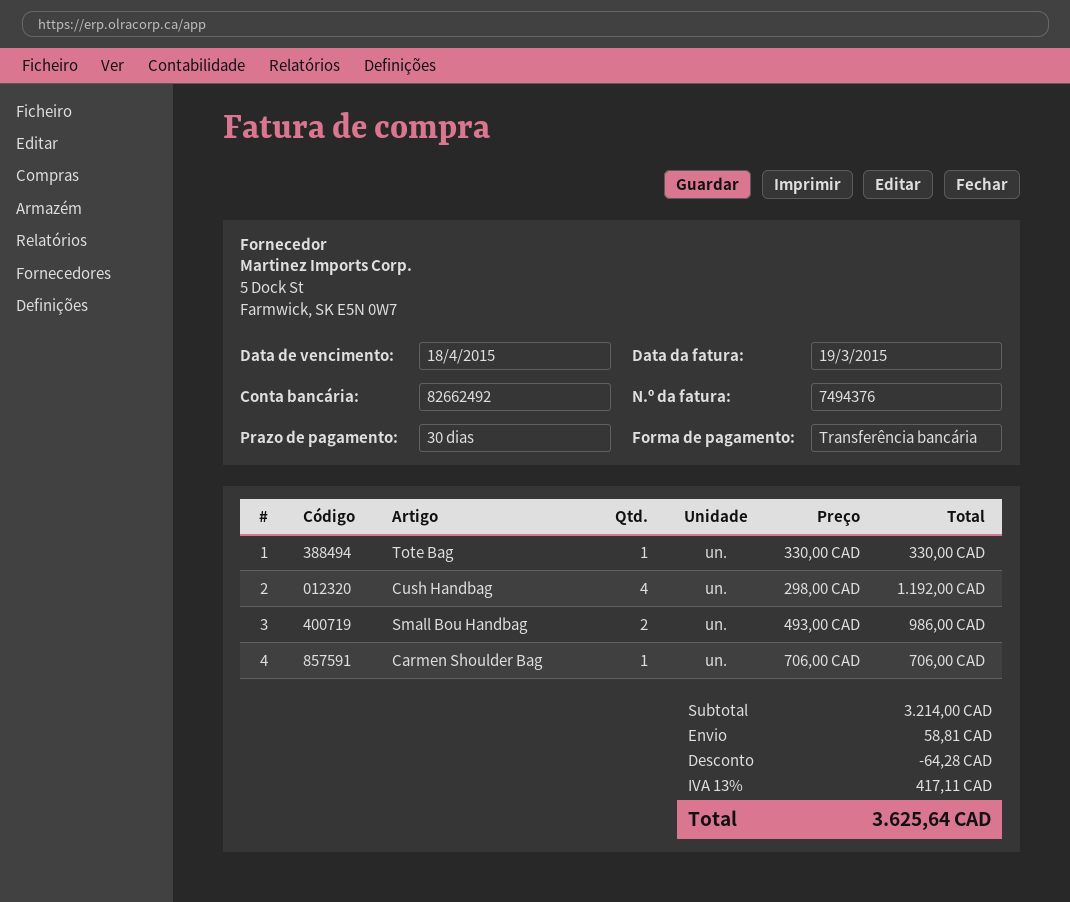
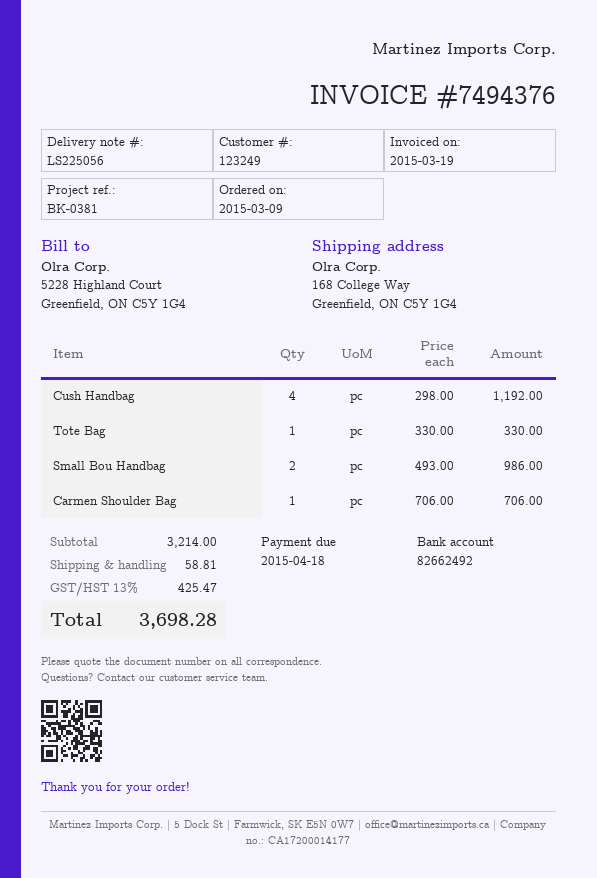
discount: 64.28 -> none
tax: 13% = 417.11 -> 13% = 425.47
total: 3625.64 -> 3698.28

